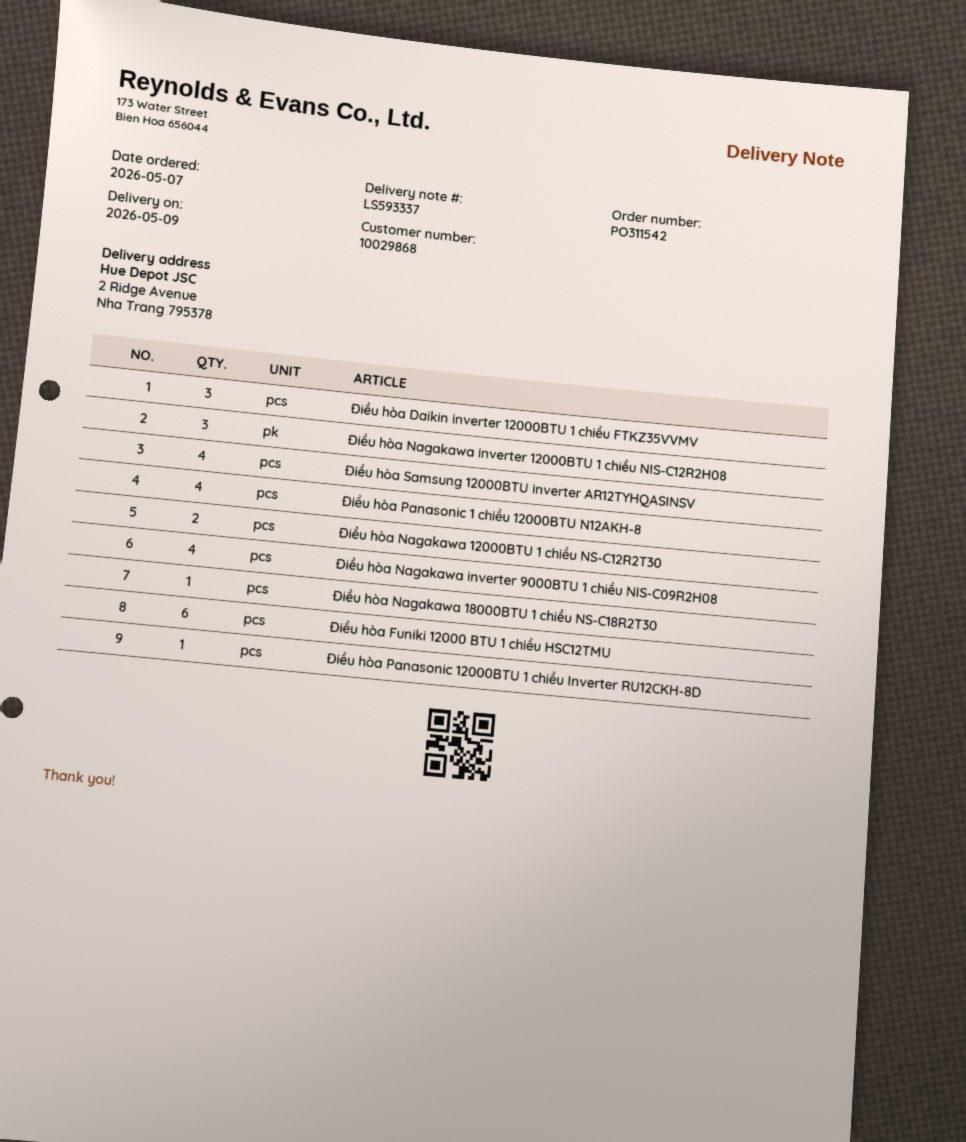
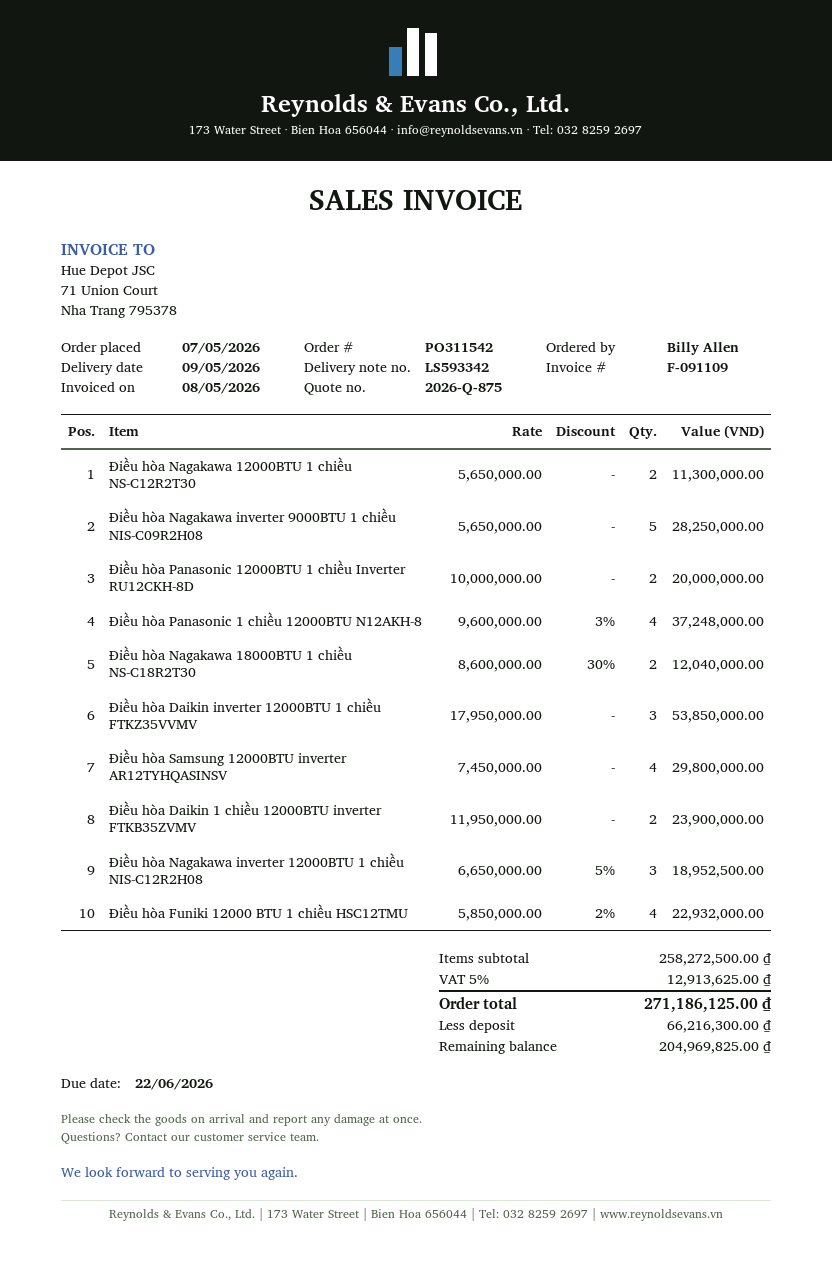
delivery note number: LS593337 -> LS593342
Điều hòa Nagakawa inverter 9000BTU 1 chiều NIS-C09R2H08: 4 -> 5
Điều hòa Nagakawa 18000BTU 1 chiều NS-C18R2T30: 1 -> 2
Điều hòa Funiki 12000 BTU 1 chiều HSC12TMU: 6 -> 4
Điều hòa Panasonic 12000BTU 1 chiều Inverter RU12CKH-8D: 1 -> 2
Điều hòa Daikin 1 chiều 12000BTU inverter FTKB35ZVMV: none -> 2

